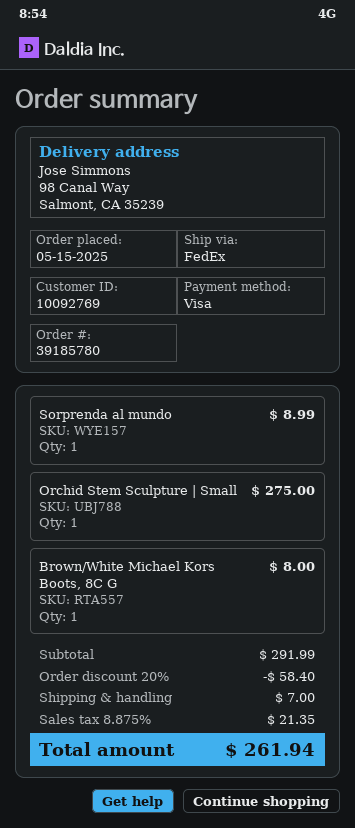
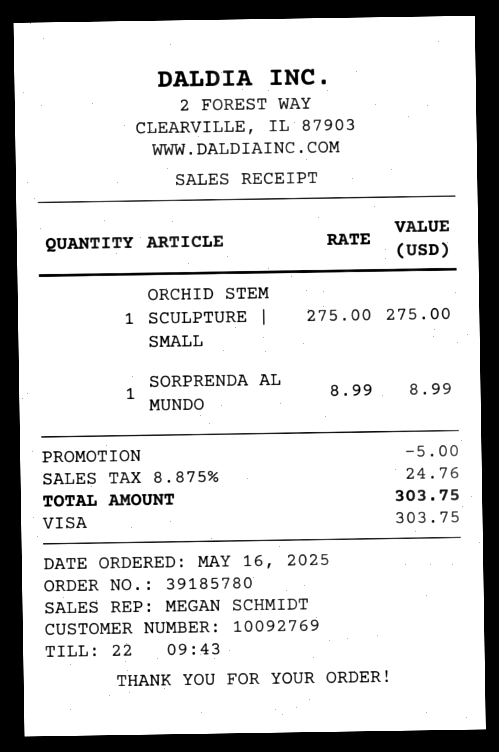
order date: 2025-05-15 -> 2025-05-16
Brown/White Michael Kors Boots, 8C G: 1 for 8.00 -> none
discount: 58.40 -> 5.00
shipping: 7.00 -> none
tax: 8.875% = 21.35 -> 8.875% = 24.76
total: 261.94 -> 303.75

